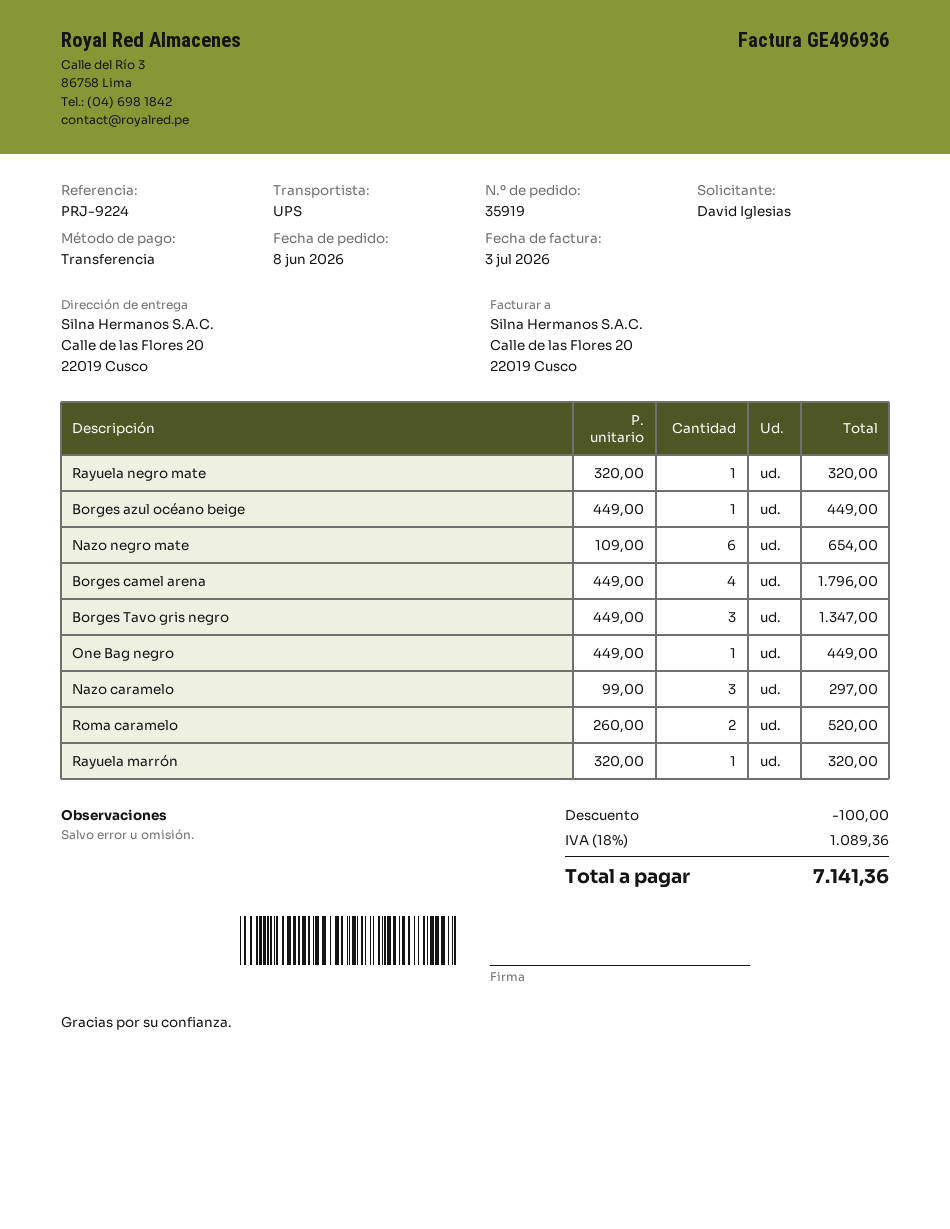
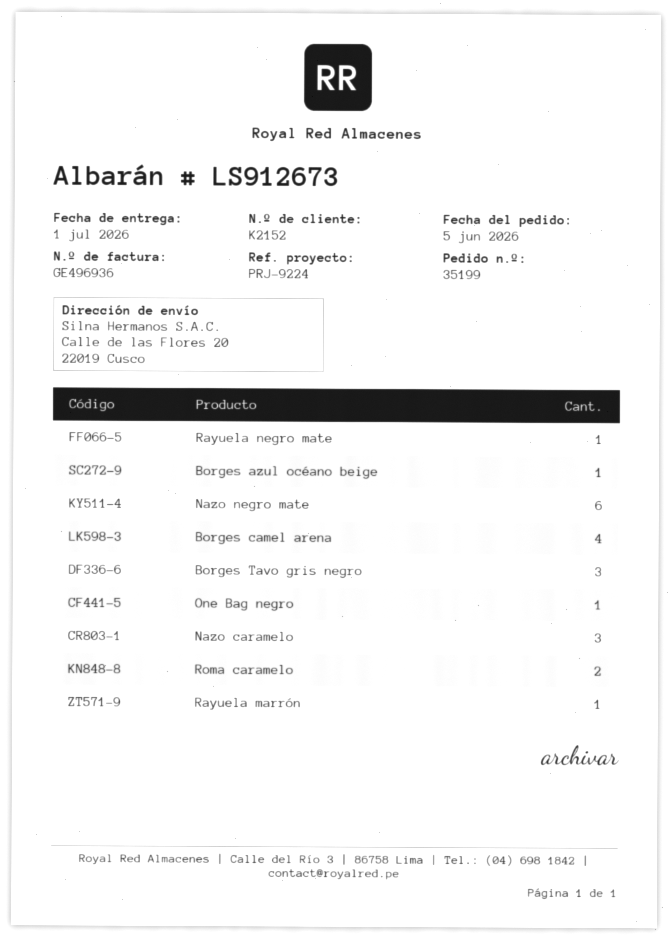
order number: 35919 -> 35199
order date: 2026-06-08 -> 2026-06-05

